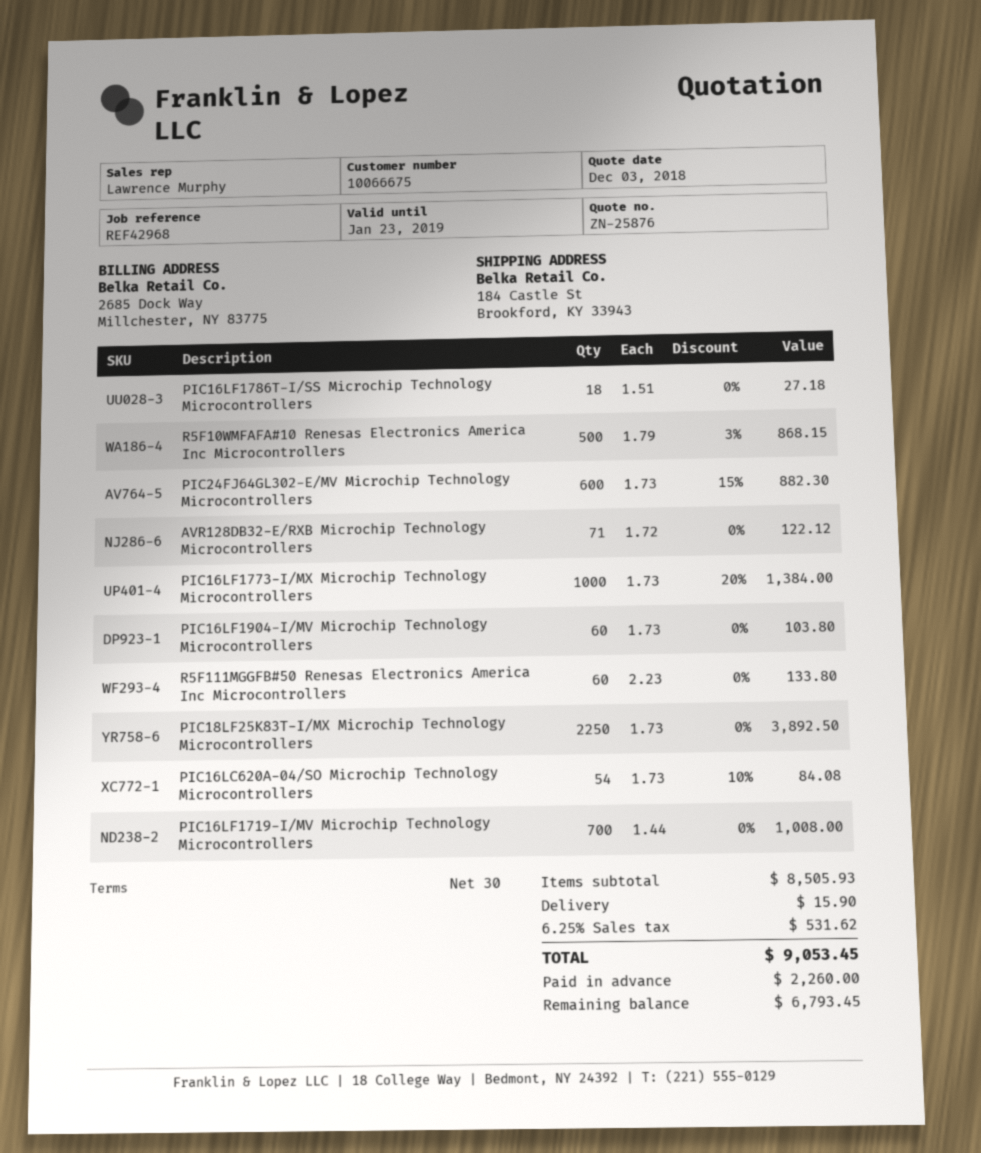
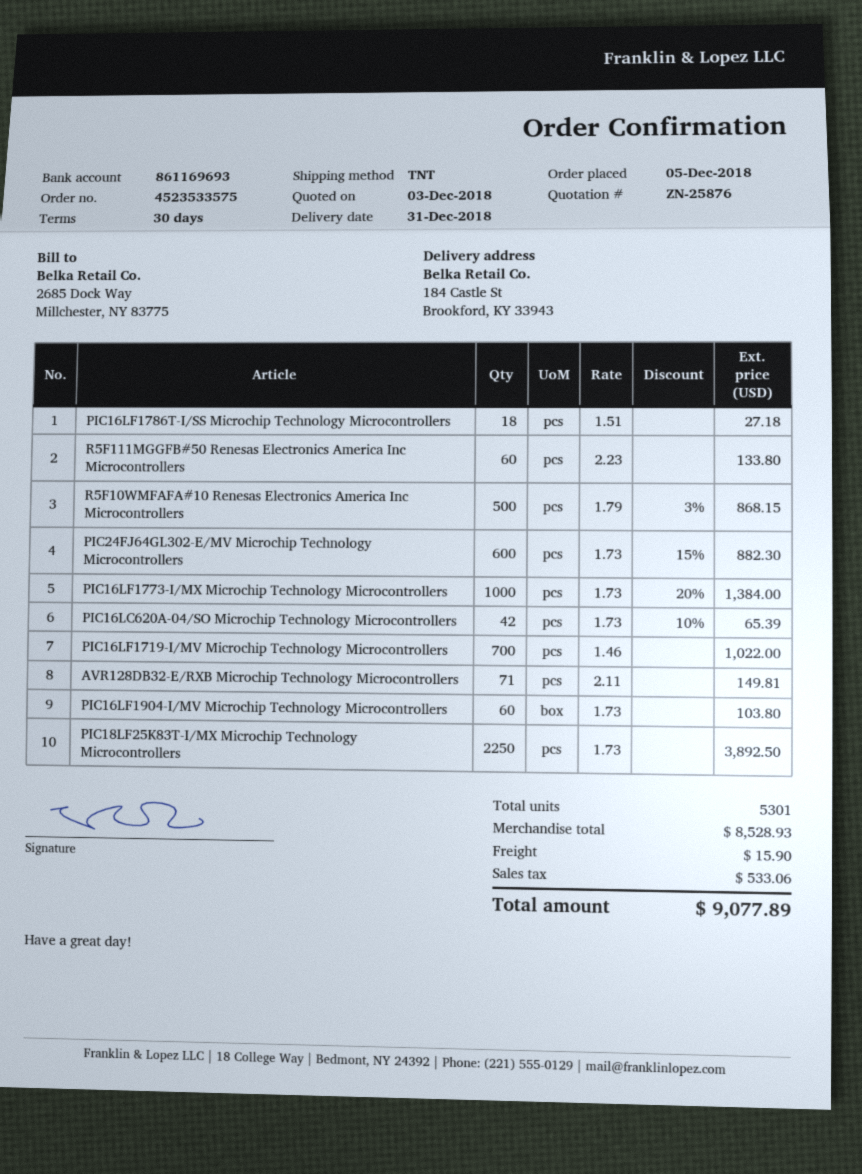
AVR128DB32-E/RXB Microchip Technology Microcontrollers: 71 x 1.72 = 122.12 -> 71 x 2.11 = 149.81
PIC16LC620A-04/SO Microchip Technology Microcontrollers: 54 x 1.73 - 10% = 84.08 -> 42 x 1.73 - 10% = 65.39
PIC16LF1719-I/MV Microchip Technology Microcontrollers: 700 x 1.44 = 1008.00 -> 700 x 1.46 = 1022.00
subtotal: 8505.93 -> 8528.93
tax: 531.62 -> 533.06
total: 9053.45 -> 9077.89

